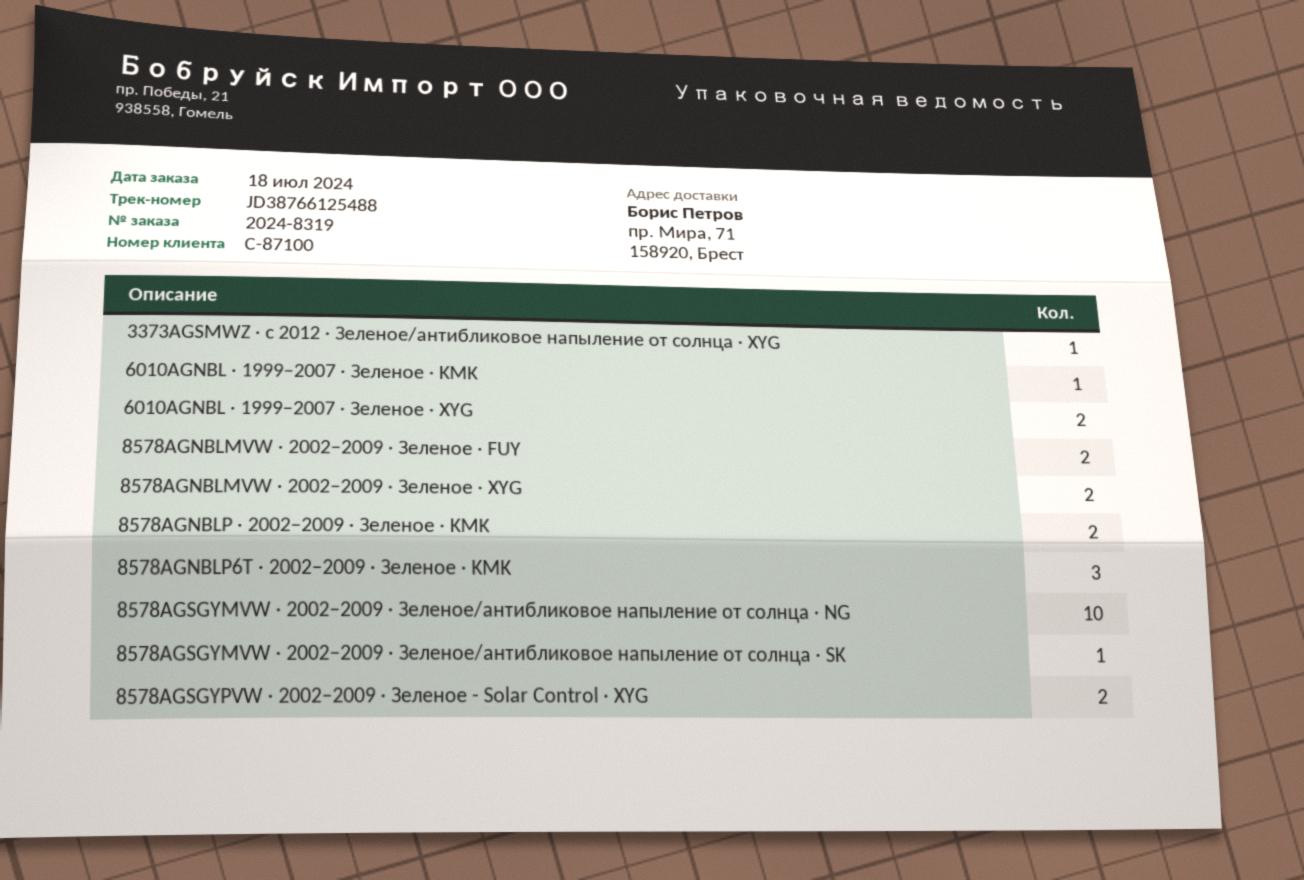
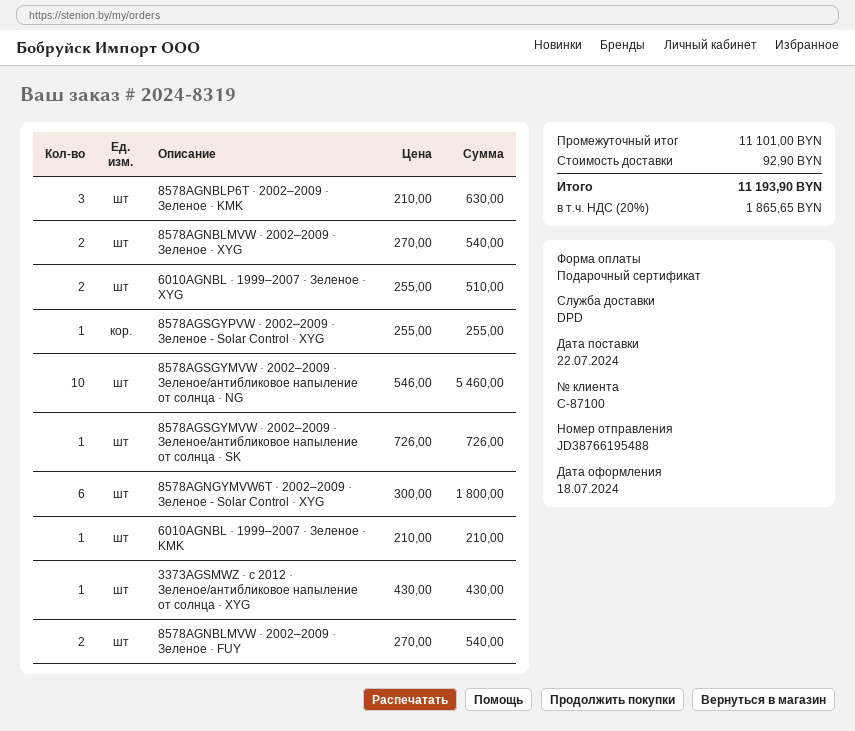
tracking number: JD38766125488 -> JD38766195488
8578AGNBLP · 2002–2009 · Зеленое · KMK: 2 -> none
8578AGSGYPVW · 2002–2009 · Зеленое - Solar Control · XYG: 2 -> 1
8578AGNGYMVW6T · 2002–2009 · Зеленое - Solar Control · XYG: none -> 6

